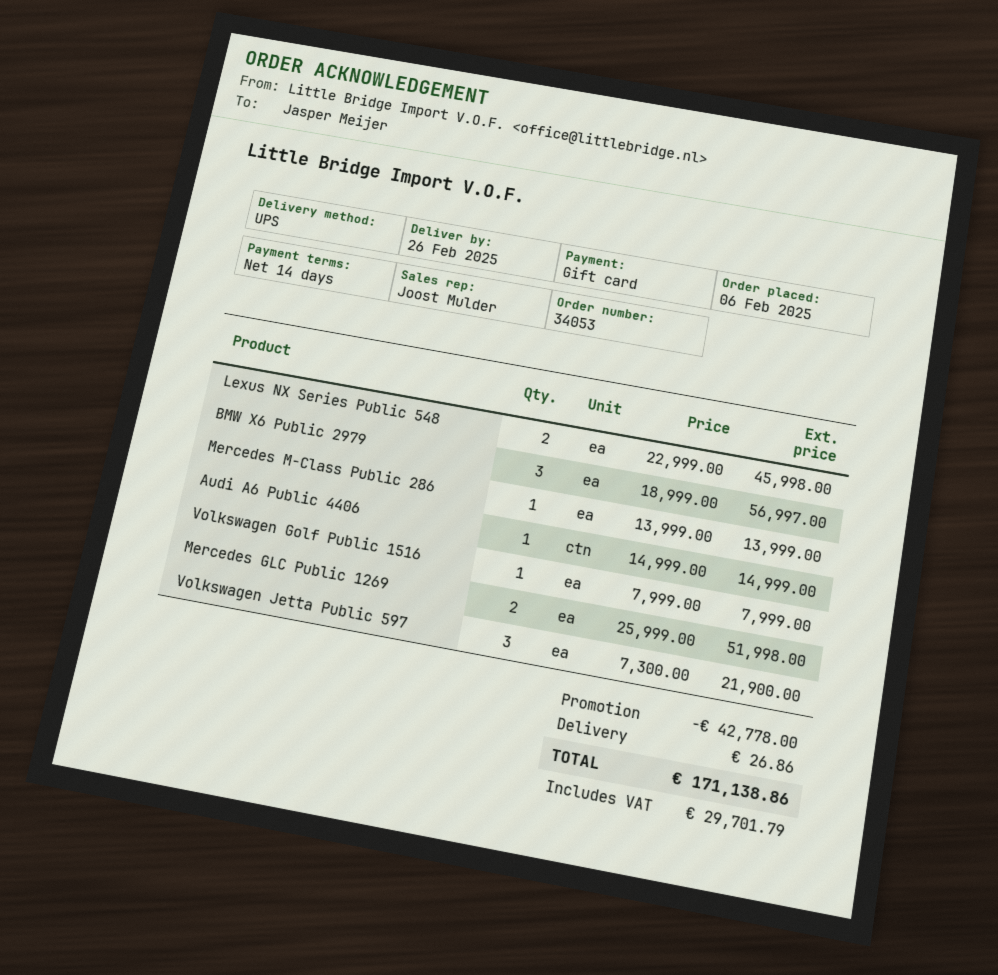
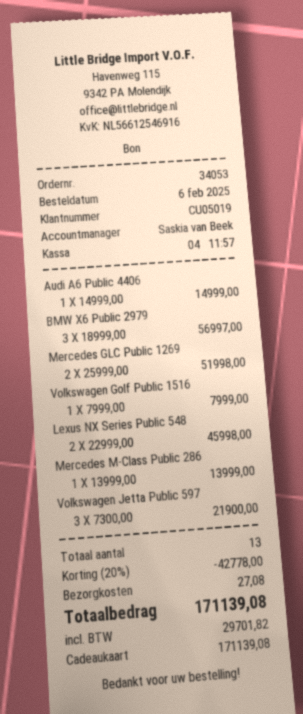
sales rep: Joost Mulder -> Saskia van Beek
shipping: 26.86 -> 27.08
tax: 29701.79 -> 29701.82
total: 171138.86 -> 171139.08

